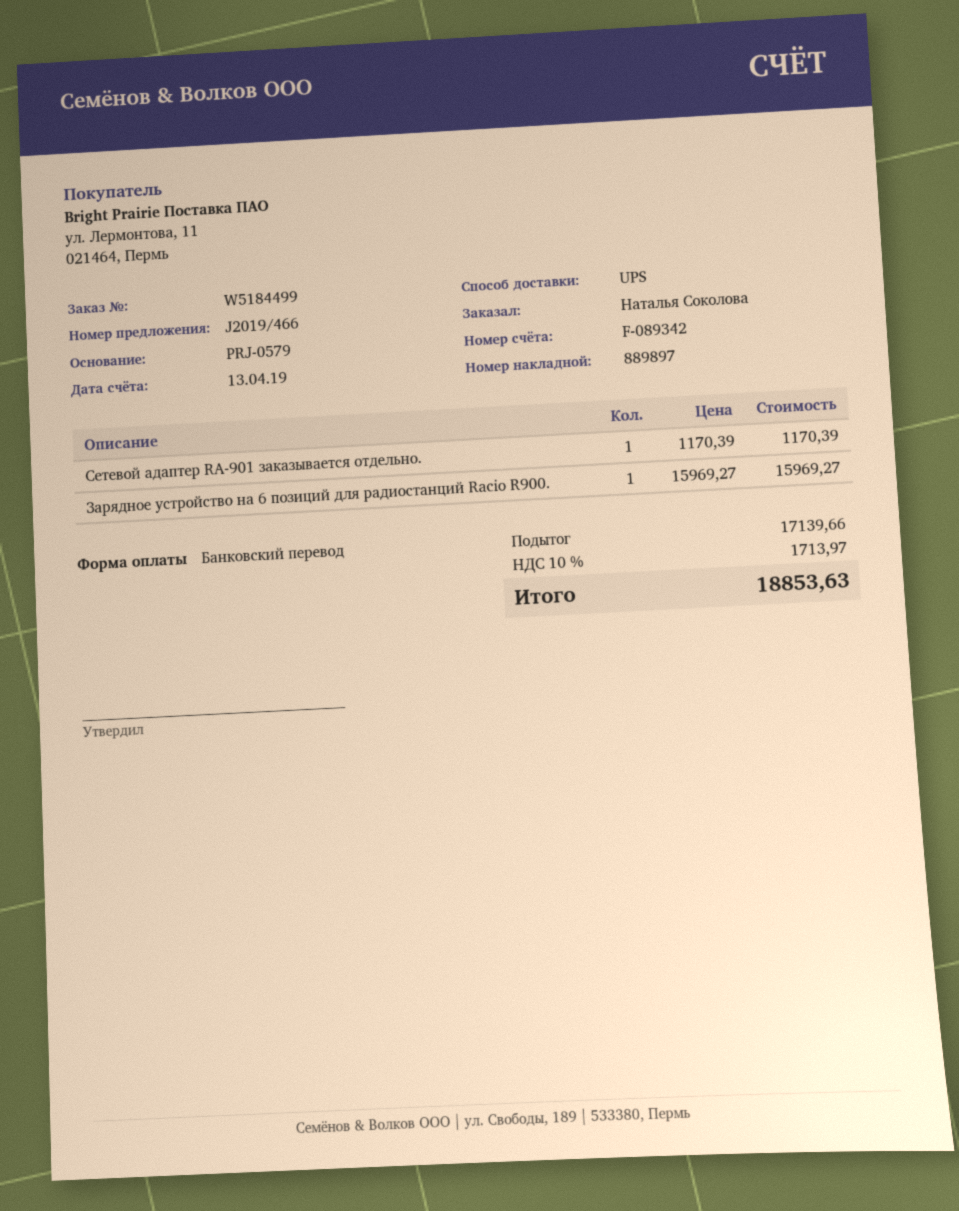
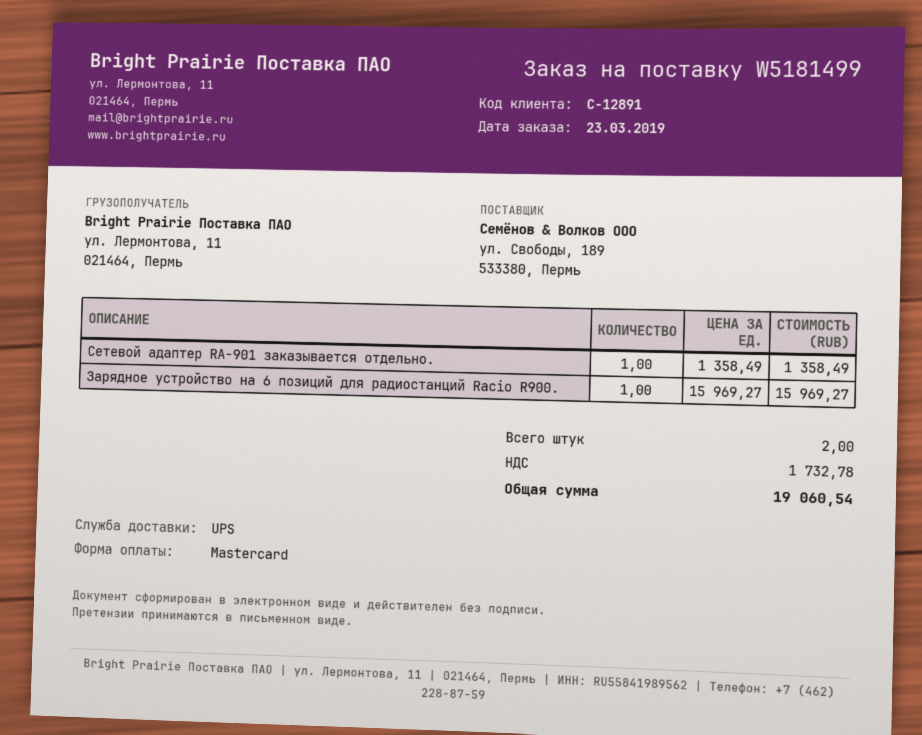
order number: W5184499 -> W5181499
payment method: bank transfer -> Mastercard
Сетевой адаптер RA-901 заказывается отдельно.: 1 x 1170.39 = 1170.39 -> 1 x 1358.49 = 1358.49
tax: 1713.97 -> 1732.78
total: 18853.63 -> 19060.54

